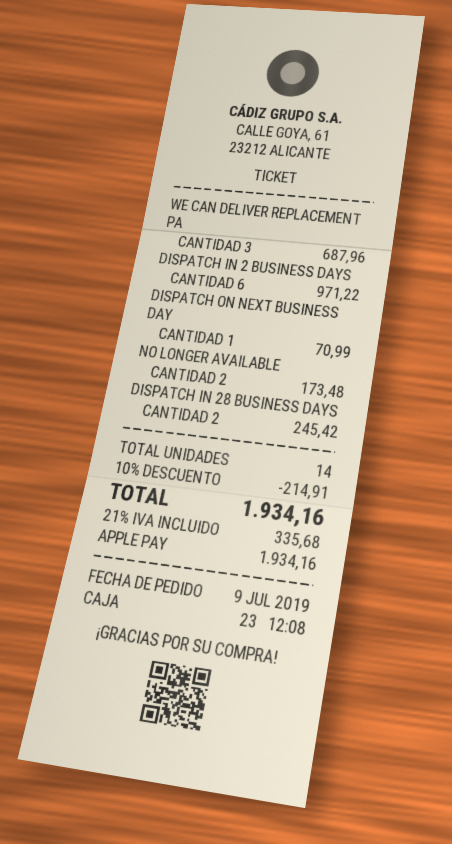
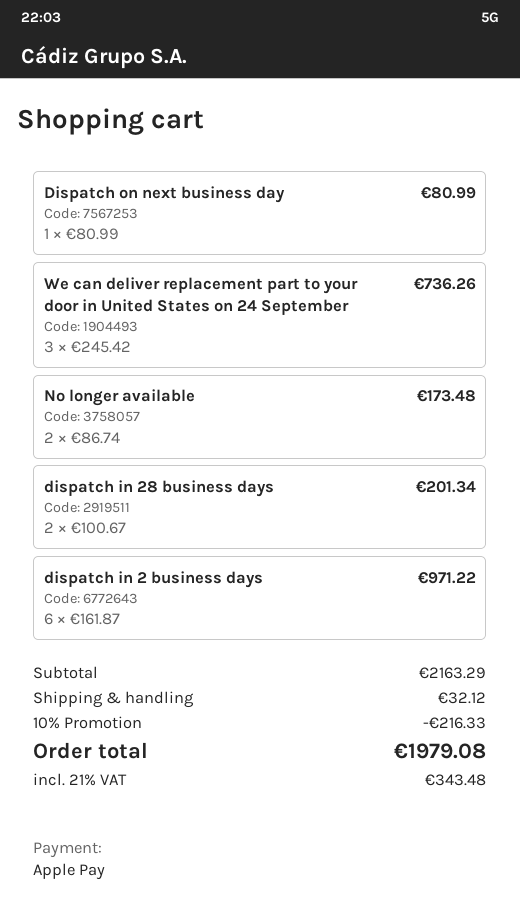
WE CAN DELIVER REPLACEMENT PA: 3 for 687.96 -> 3 for 736.26
DISPATCH ON NEXT BUSINESS DAY: 1 for 70.99 -> 1 for 80.99
DISPATCH IN 28 BUSINESS DAYS: 2 for 245.42 -> 2 for 201.34
discount: 10% = 214.91 -> 10% = 216.33
shipping: none -> 32.12
tax: 21% = 335.68 -> 21% = 343.48
total: 1934.16 -> 1979.08

